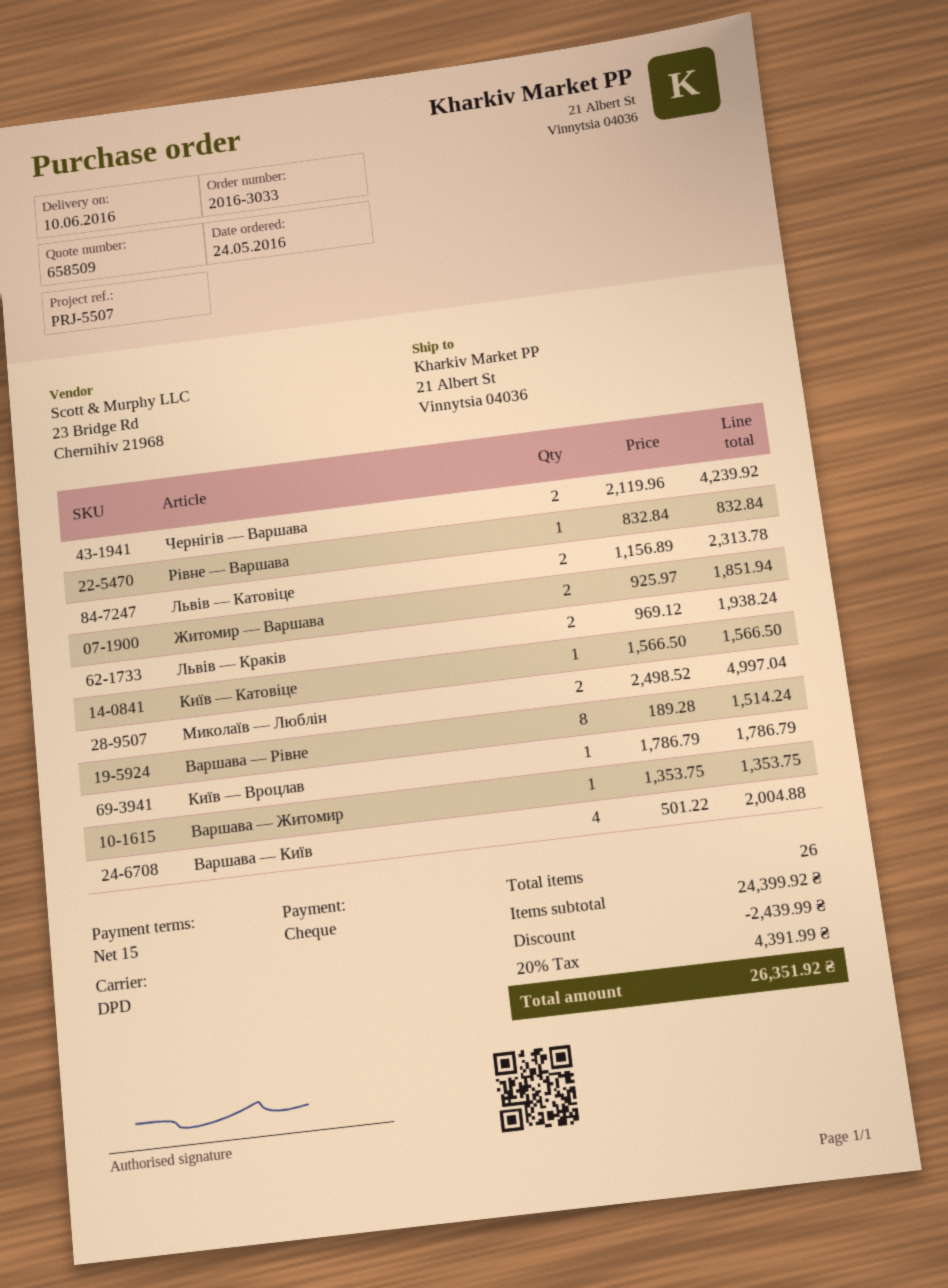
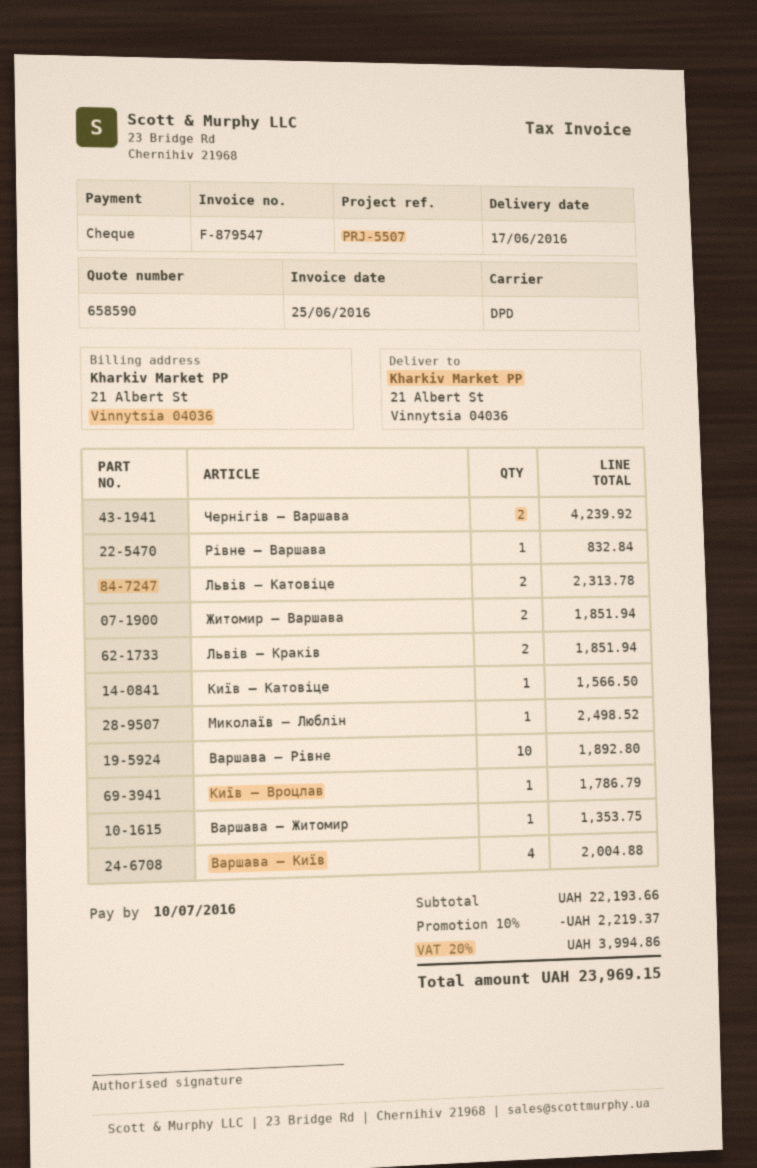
quote number: 658509 -> 658590
delivery date: 2016-06-10 -> 2016-06-17
Львів — Краків: 2 for 1938.24 -> 2 for 1851.94
Миколаїв — Люблін: 2 for 4997.04 -> 1 for 2498.52
Варшава — Рівне: 8 for 1514.24 -> 10 for 1892.80
subtotal: 24399.92 -> 22193.66
discount: 2439.99 -> 2219.37
tax: 20% = 4391.99 -> 20% = 3994.86
total: 26351.92 -> 23969.15

